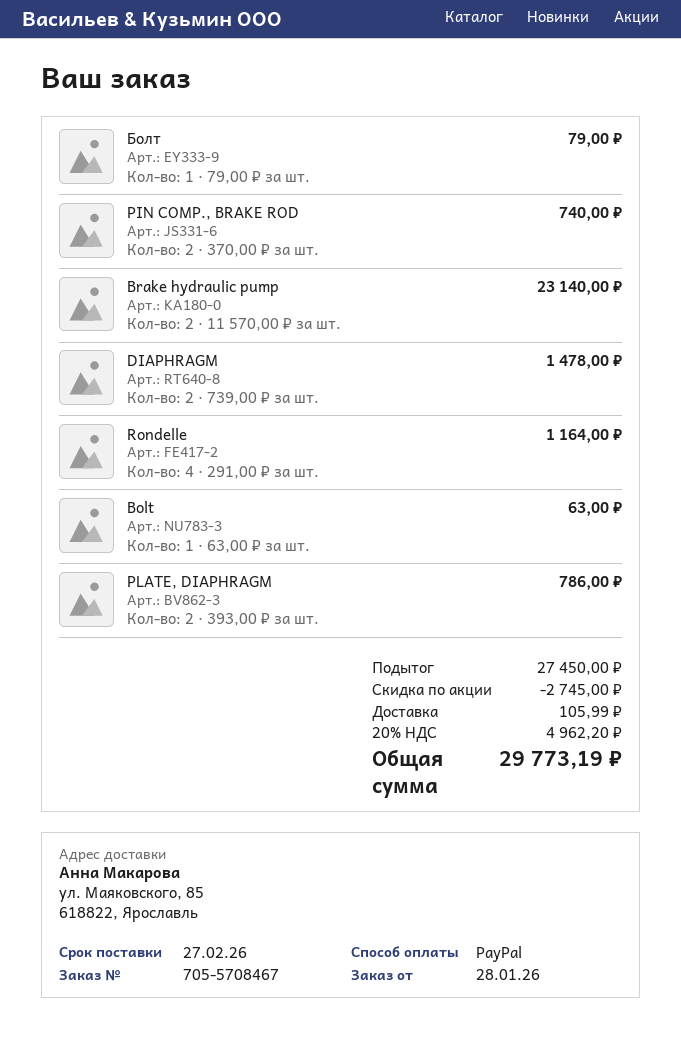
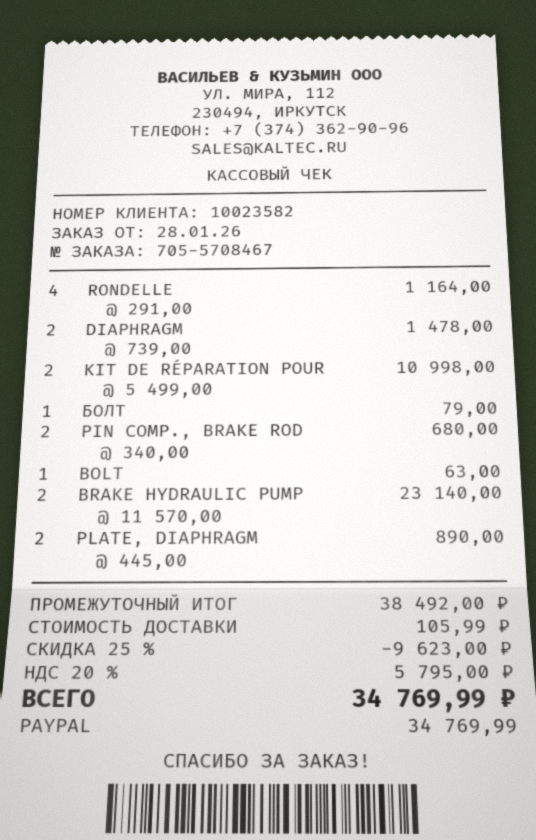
PIN COMP., BRAKE ROD: 2 x 370.00 = 740.00 -> 2 x 340.00 = 680.00
PLATE, DIAPHRAGM: 2 x 393.00 = 786.00 -> 2 x 445.00 = 890.00
KIT DE RÉPARATION POUR: none -> 2 x 5499.00 = 10998.00
subtotal: 27450.00 -> 38492.00
discount: 2745.00 -> 9623.00
tax: 20% = 4962.20 -> 20% = 5795.00
total: 29773.19 -> 34769.99

